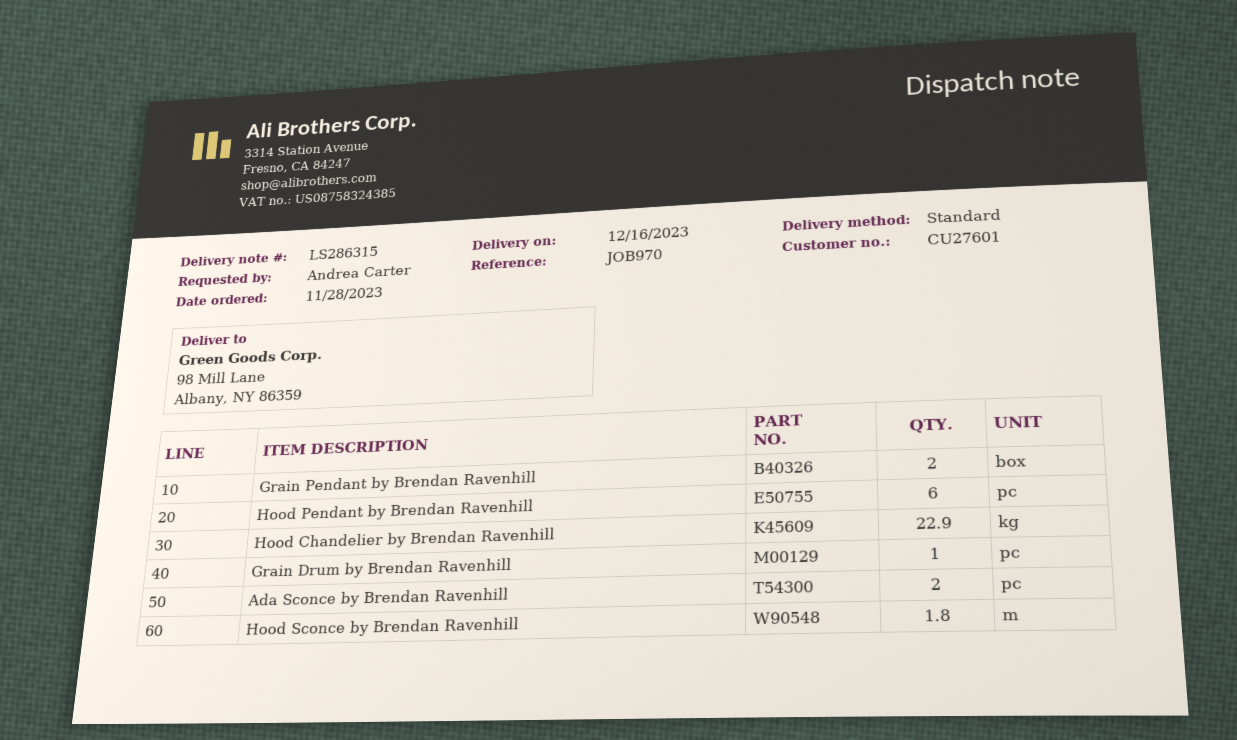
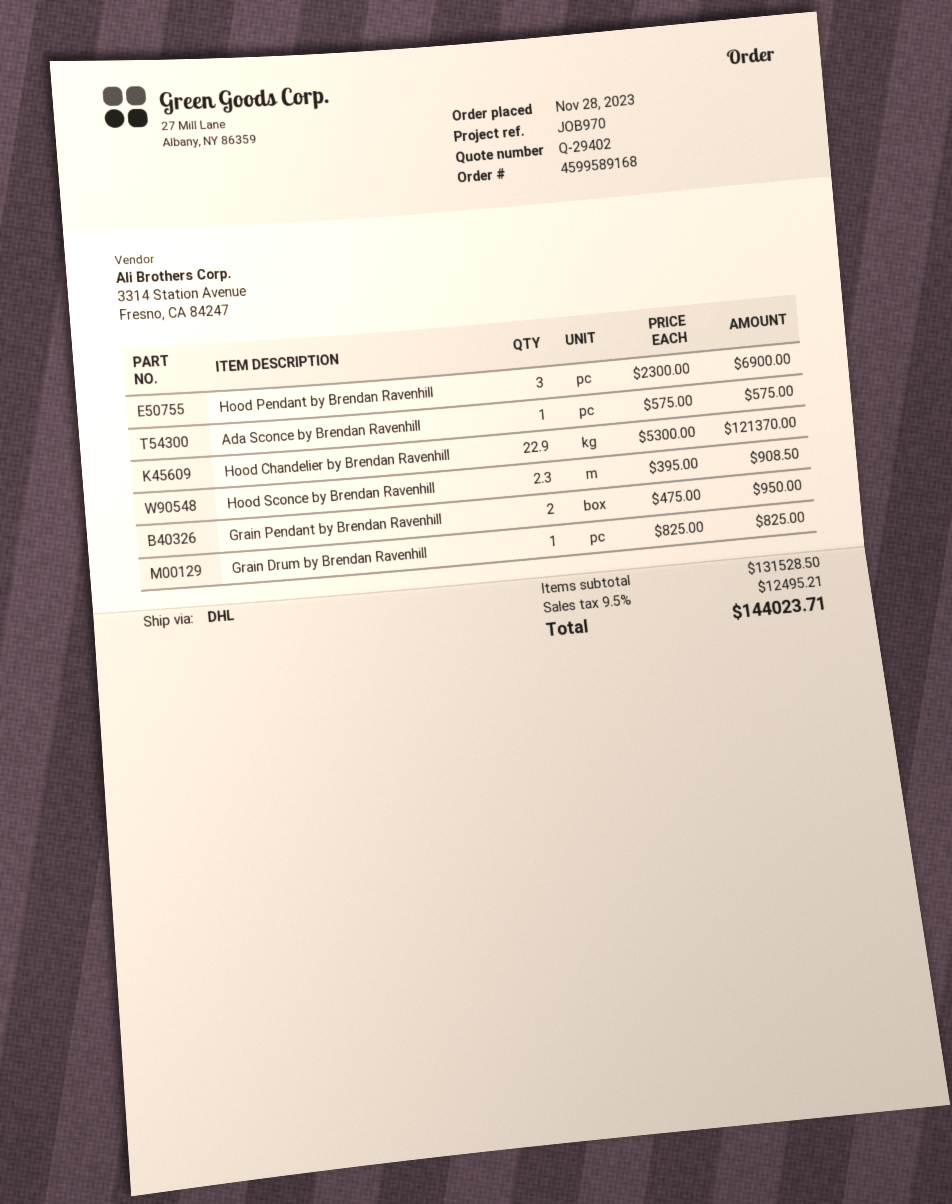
shipping method: standard -> DHL
Hood Pendant by Brendan Ravenhill: 6 -> 3
Ada Sconce by Brendan Ravenhill: 2 -> 1
Hood Sconce by Brendan Ravenhill: 1.8 -> 2.3

